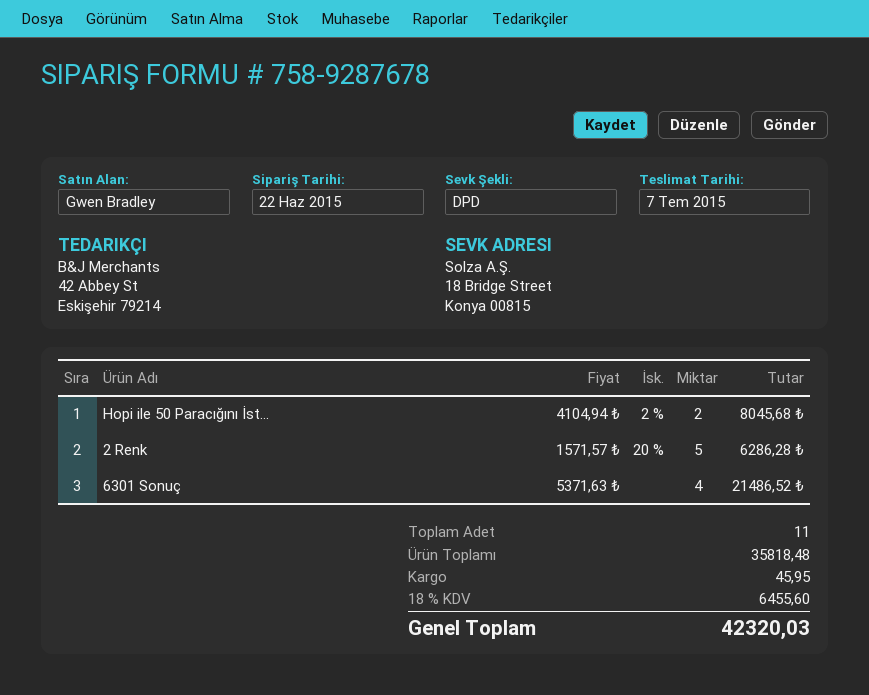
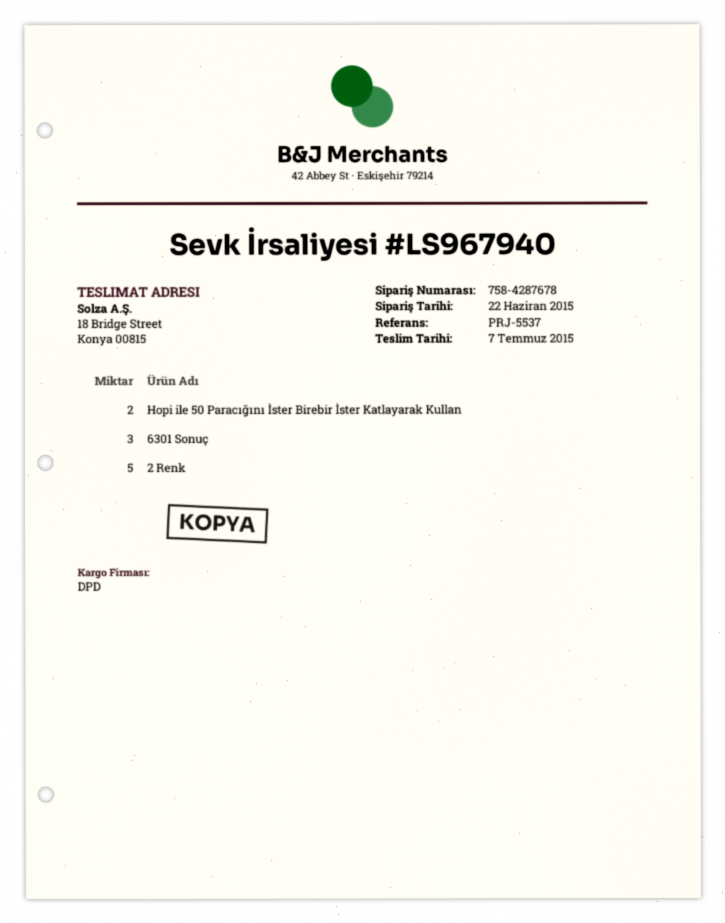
order number: 758-9287678 -> 758-4287678
6301 Sonuç: 4 -> 3

